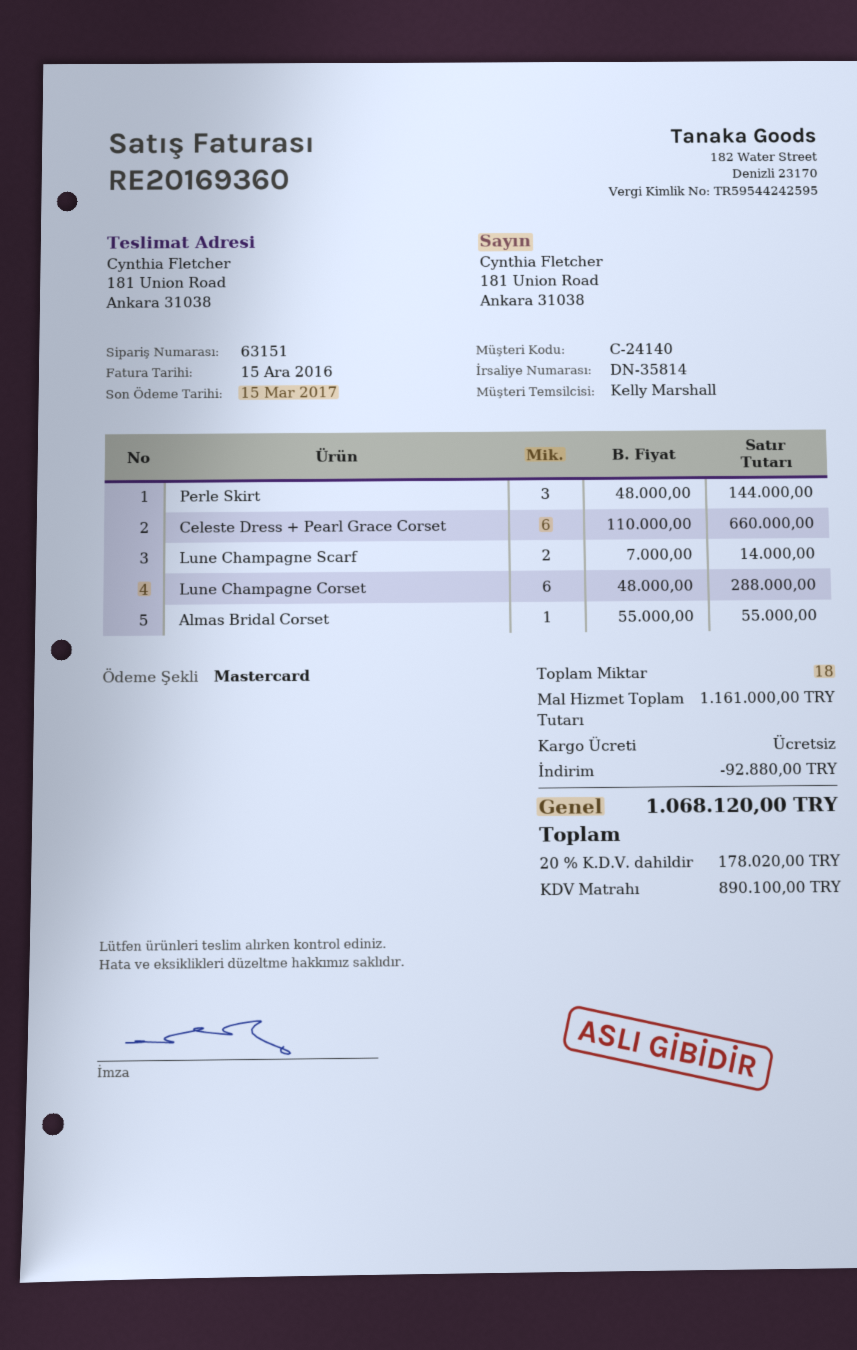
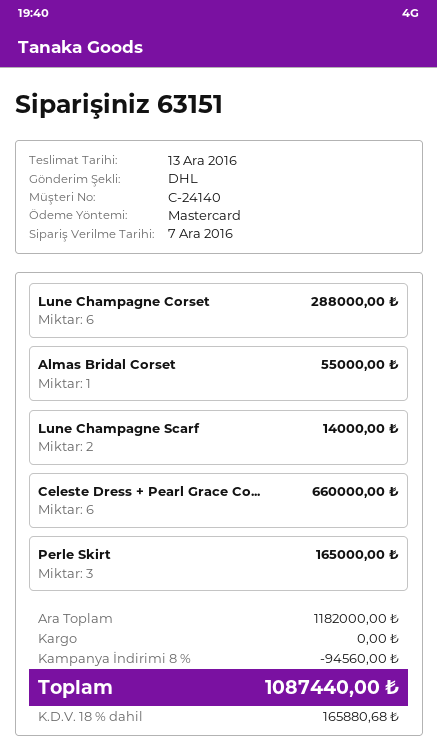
Perle Skirt: 3 for 144000.00 -> 3 for 165000.00
subtotal: 1161000.00 -> 1182000.00
discount: 92880.00 -> 94560.00
tax: 20% = 178020.00 -> 18% = 165880.68
total: 1068120.00 -> 1087440.00

